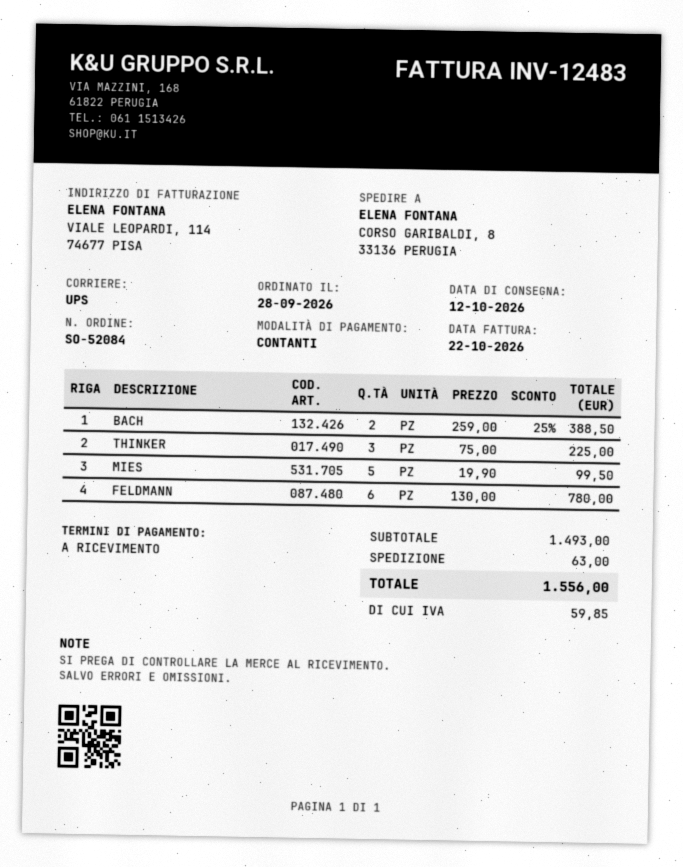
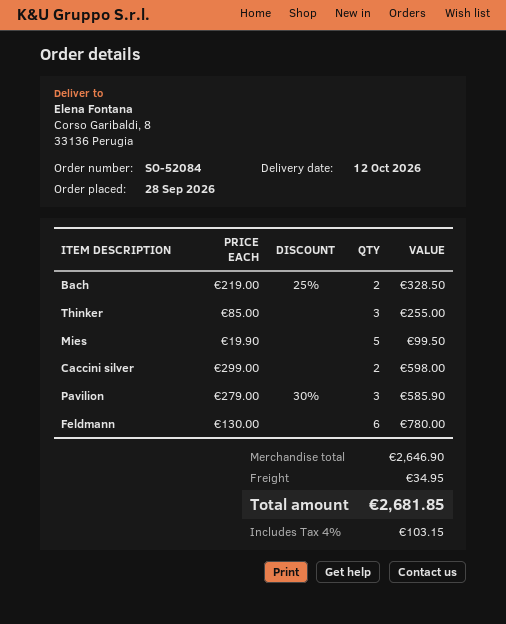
BACH: 2 x 259.00 - 25% = 388.50 -> 2 x 219.00 - 25% = 328.50
THINKER: 3 x 75.00 = 225.00 -> 3 x 85.00 = 255.00
Caccini silver: none -> 2 x 299.00 = 598.00
Pavilion: none -> 3 x 279.00 - 30% = 585.90
subtotal: 1493.00 -> 2646.90
shipping: 63.00 -> 34.95
tax: 59.85 -> 103.15
total: 1556.00 -> 2681.85

